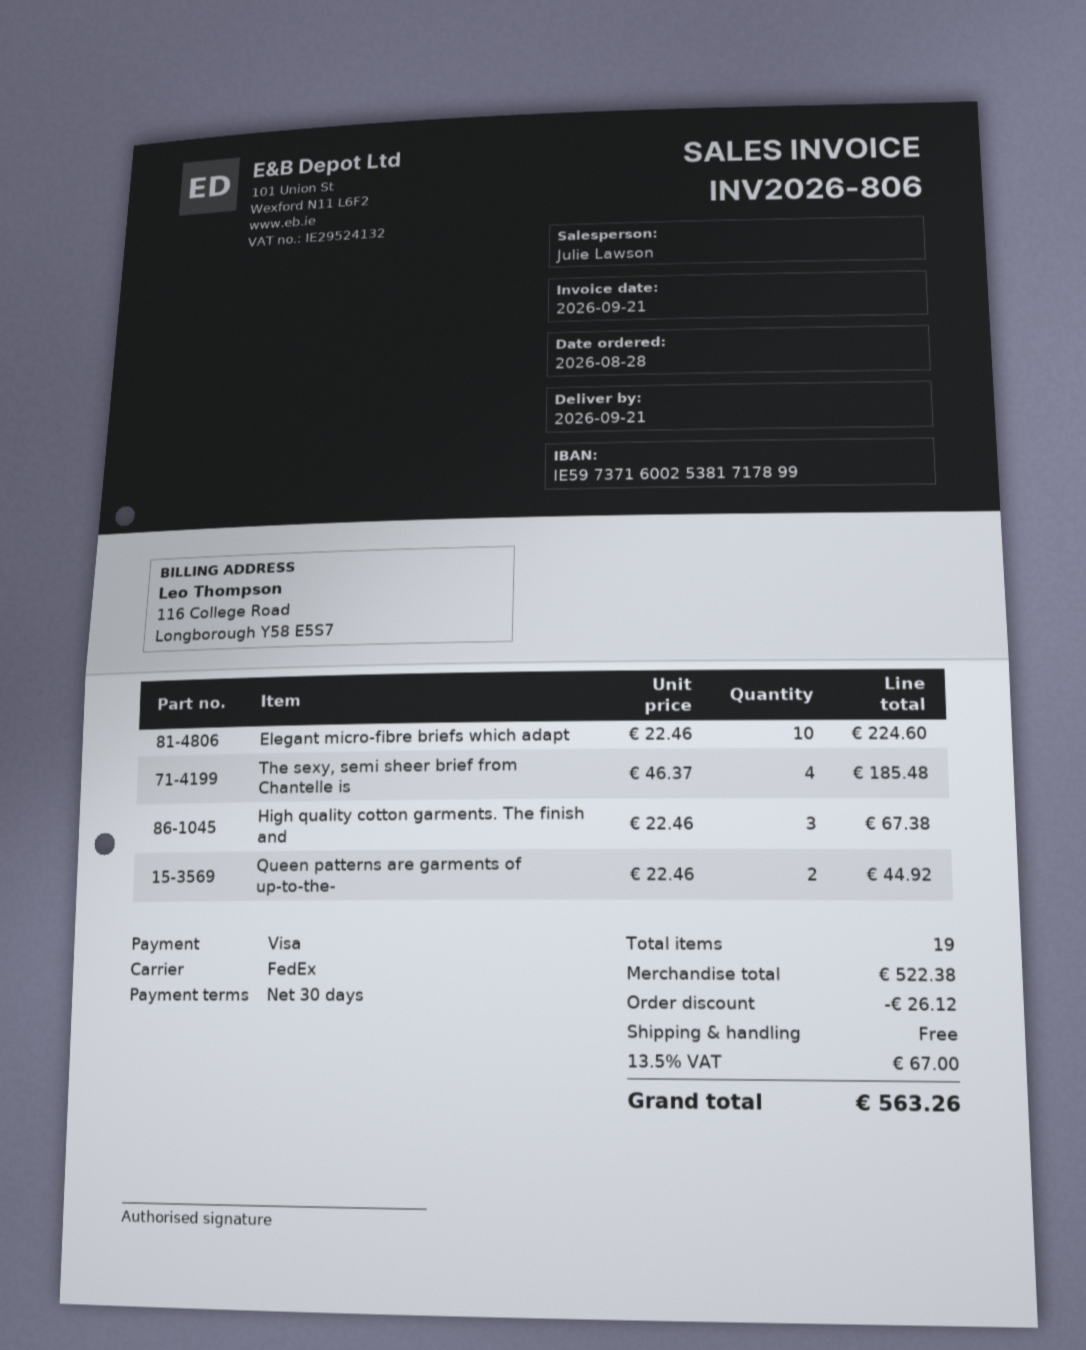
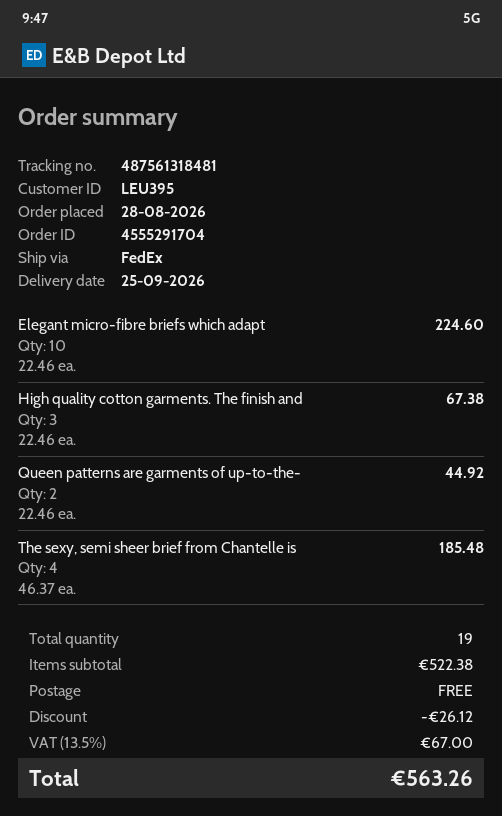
delivery date: 2026-09-21 -> 2026-09-25

